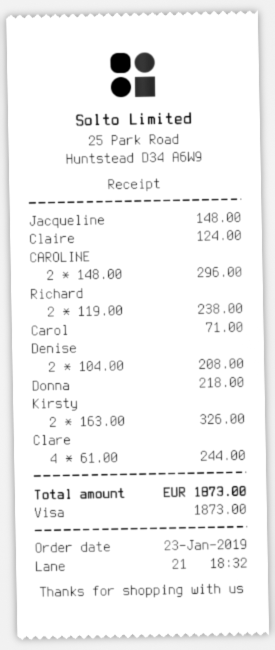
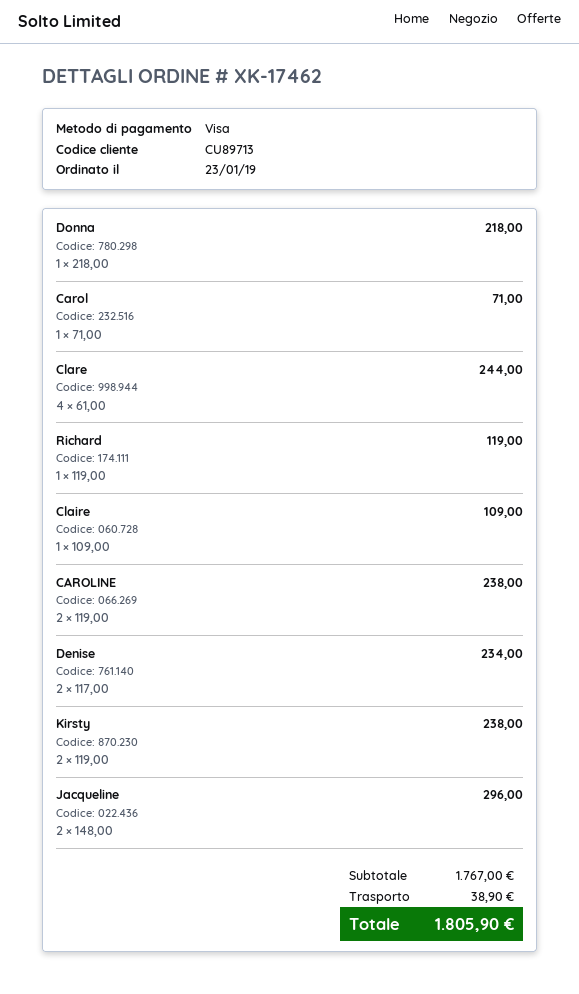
Jacqueline: 1 x 148.00 = 148.00 -> 2 x 148.00 = 296.00
Claire: 1 x 124.00 = 124.00 -> 1 x 109.00 = 109.00
CAROLINE: 2 x 148.00 = 296.00 -> 2 x 119.00 = 238.00
Richard: 2 x 119.00 = 238.00 -> 1 x 119.00 = 119.00
Denise: 2 x 104.00 = 208.00 -> 2 x 117.00 = 234.00
Kirsty: 2 x 163.00 = 326.00 -> 2 x 119.00 = 238.00
shipping: none -> 38.90
total: 1873.00 -> 1805.90

